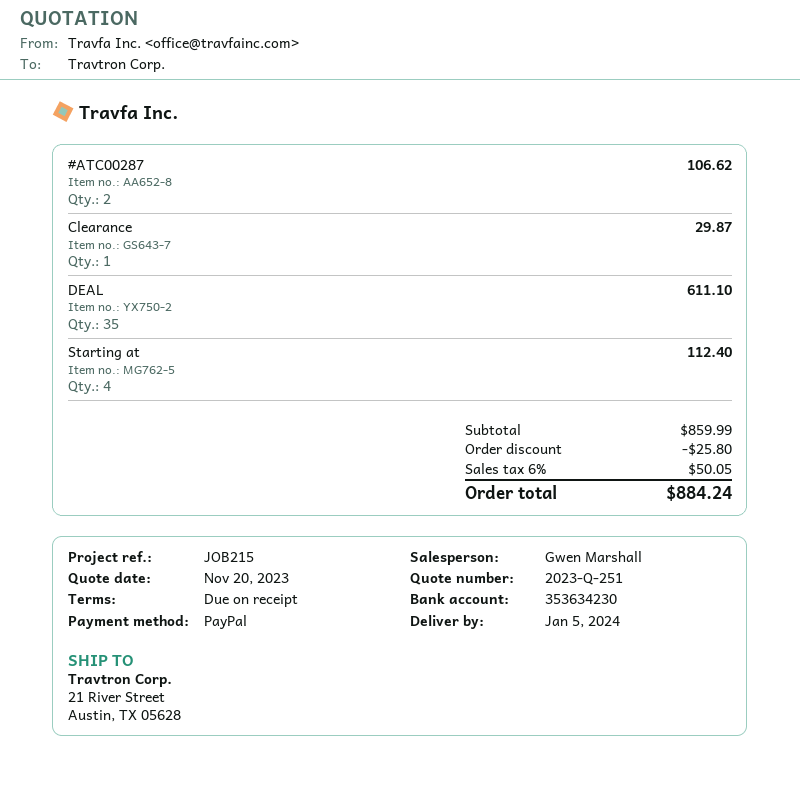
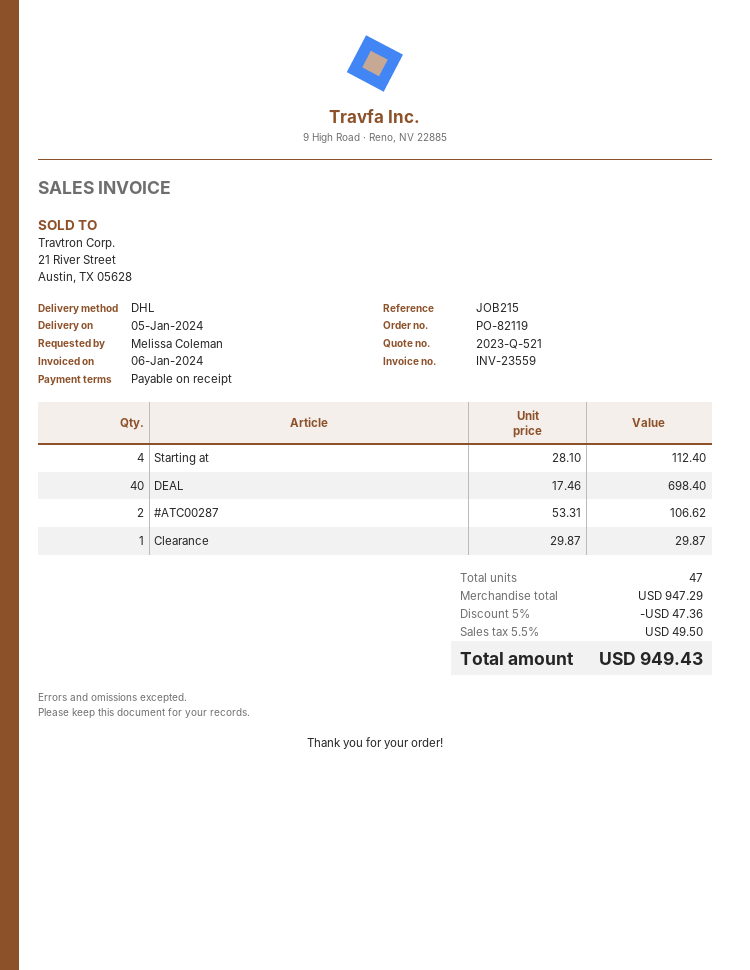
quote number: 2023-Q-251 -> 2023-Q-521
DEAL: 35 for 611.10 -> 40 for 698.40
subtotal: 859.99 -> 947.29
discount: 25.80 -> 47.36
tax: 6% = 50.05 -> 5.5% = 49.50
total: 884.24 -> 949.43

